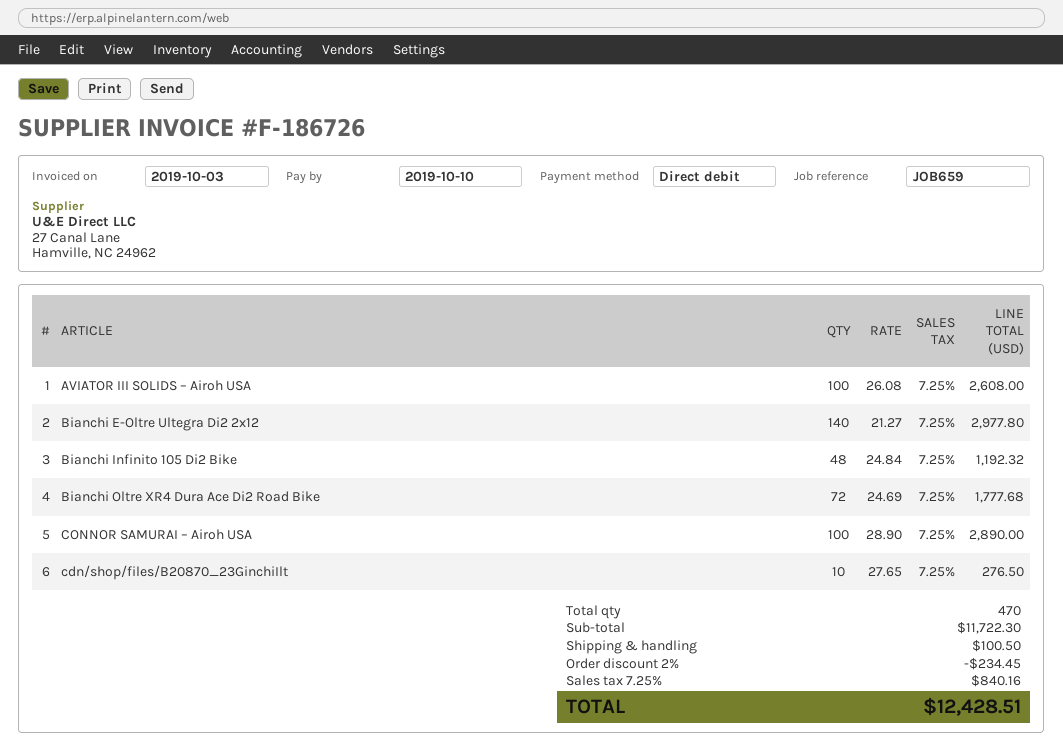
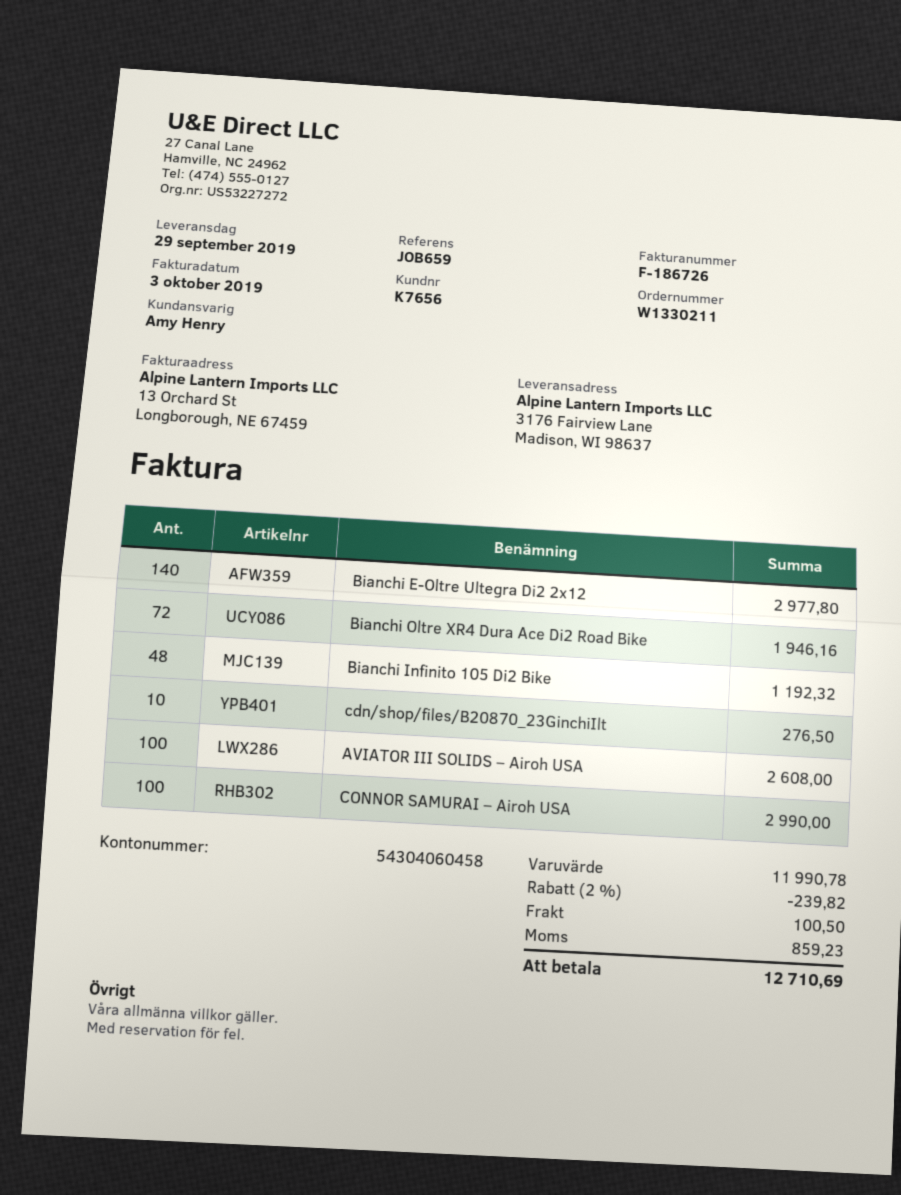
Bianchi Oltre XR4 Dura Ace Di2 Road Bike: 72 for 1777.68 -> 72 for 1946.16
CONNOR SAMURAI – Airoh USA: 100 for 2890.00 -> 100 for 2990.00
subtotal: 11722.30 -> 11990.78
discount: 2% = 234.45 -> 2% = 239.82
tax: 840.16 -> 859.23
total: 12428.51 -> 12710.69

